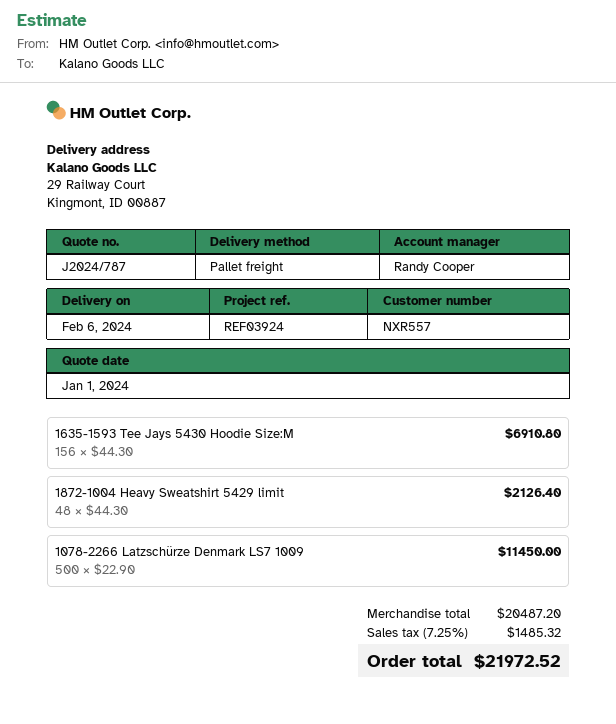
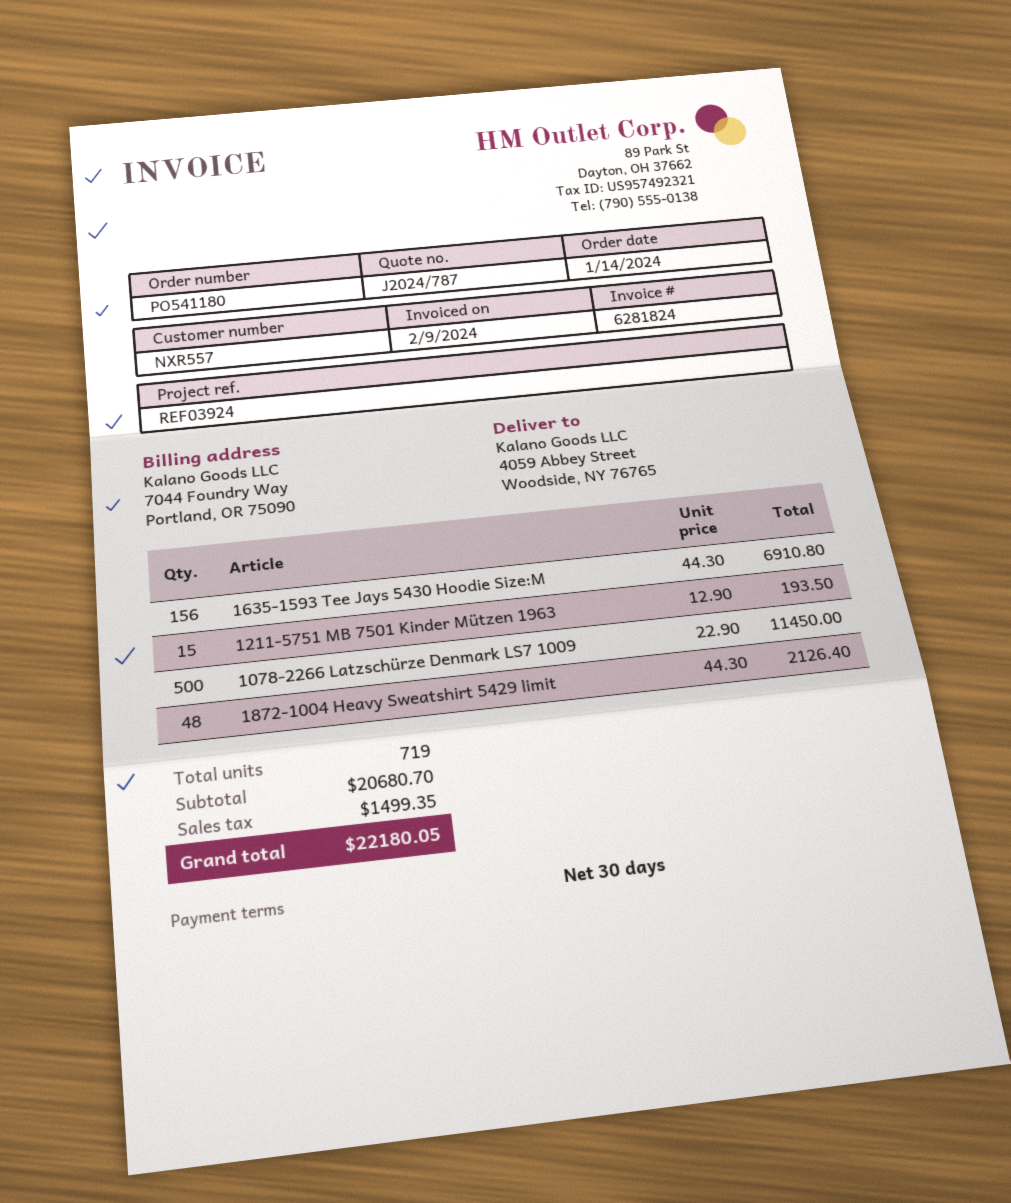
ship to: 29 Railway Court, Kingmont, ID 00887 -> 4059 Abbey Street, Woodside, NY 76765
1211-5751 MB 7501 Kinder Mützen 1963: none -> 15 x 12.90 = 193.50
subtotal: 20487.20 -> 20680.70
tax: 1485.32 -> 1499.35
total: 21972.52 -> 22180.05

